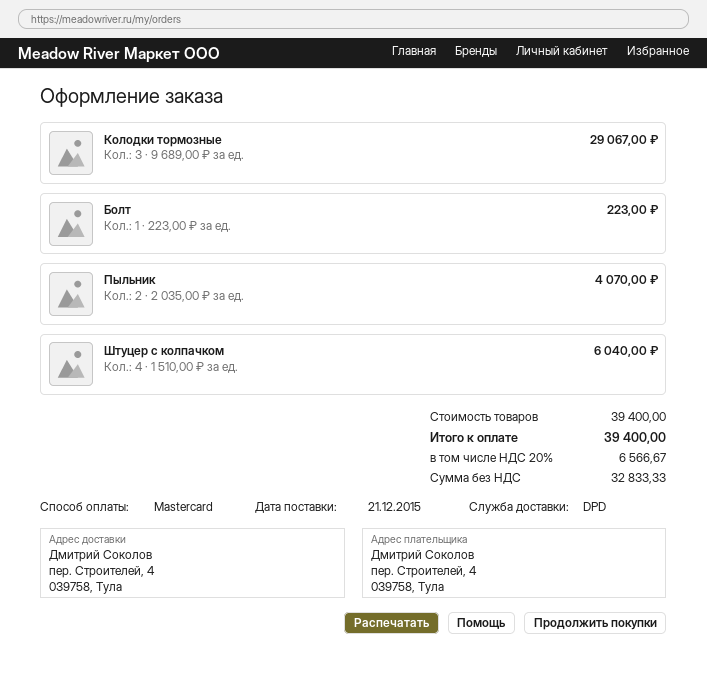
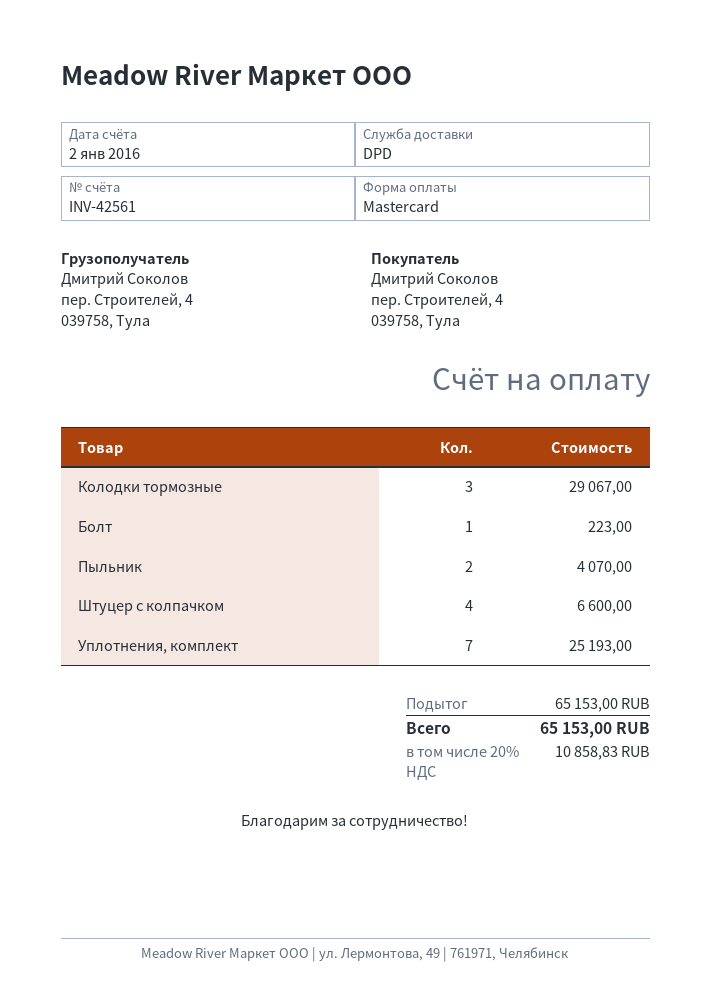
Штуцер с колпачком: 4 for 6040.00 -> 4 for 6600.00
Уплотнения, комплект: none -> 7 for 25193.00
subtotal: 39400.00 -> 65153.00
tax: 20% = 6566.67 -> 20% = 10858.83
total: 39400.00 -> 65153.00

